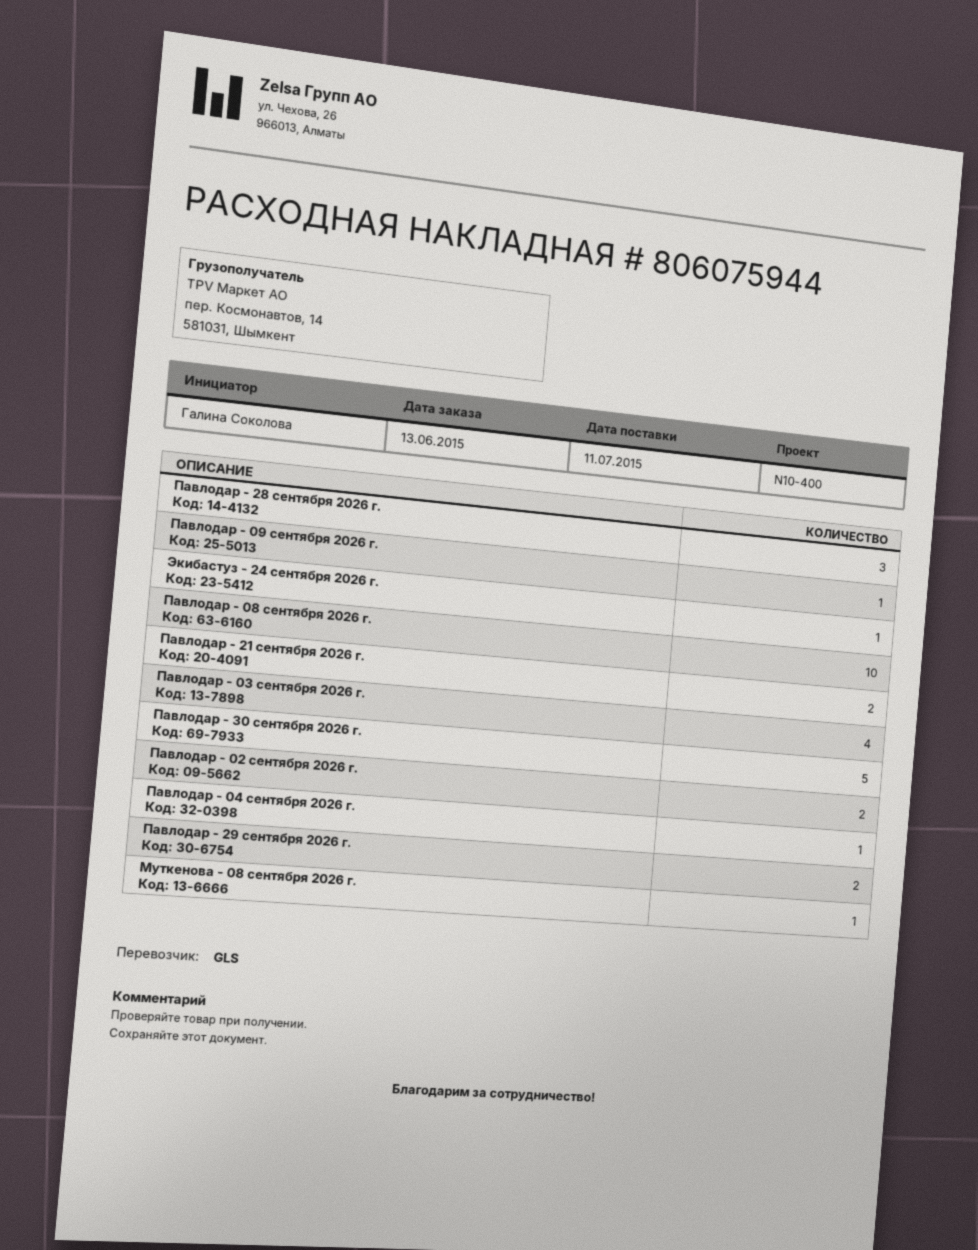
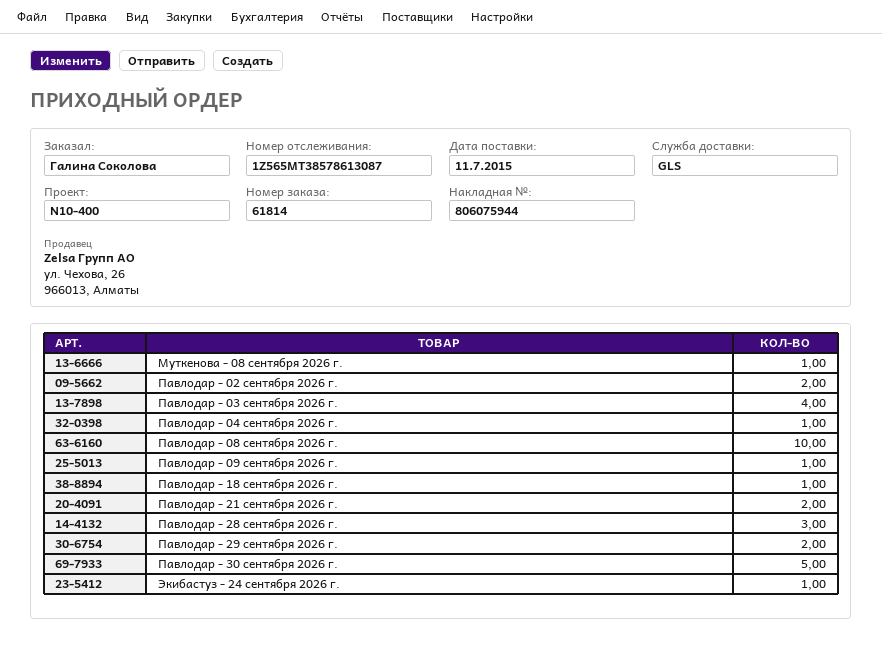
Павлодар - 18 сентября 2026 г.: none -> 1

